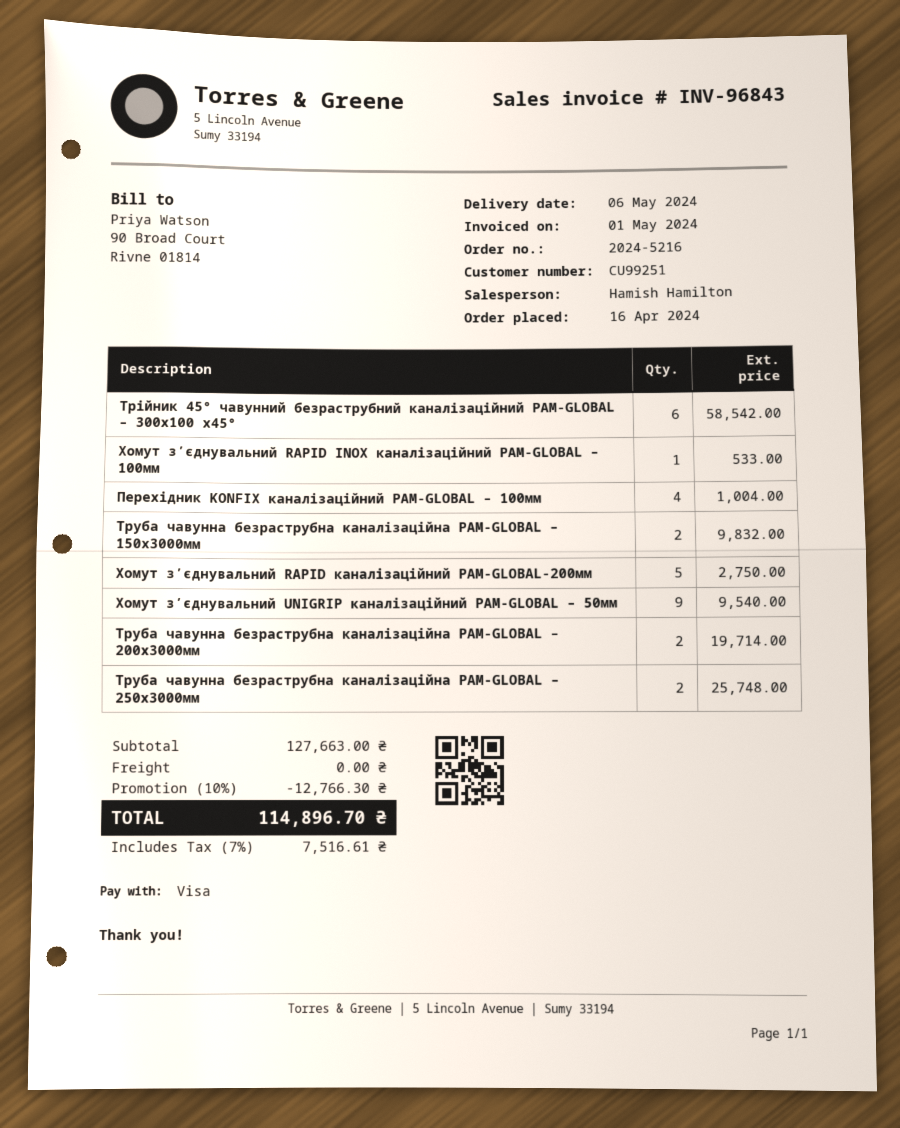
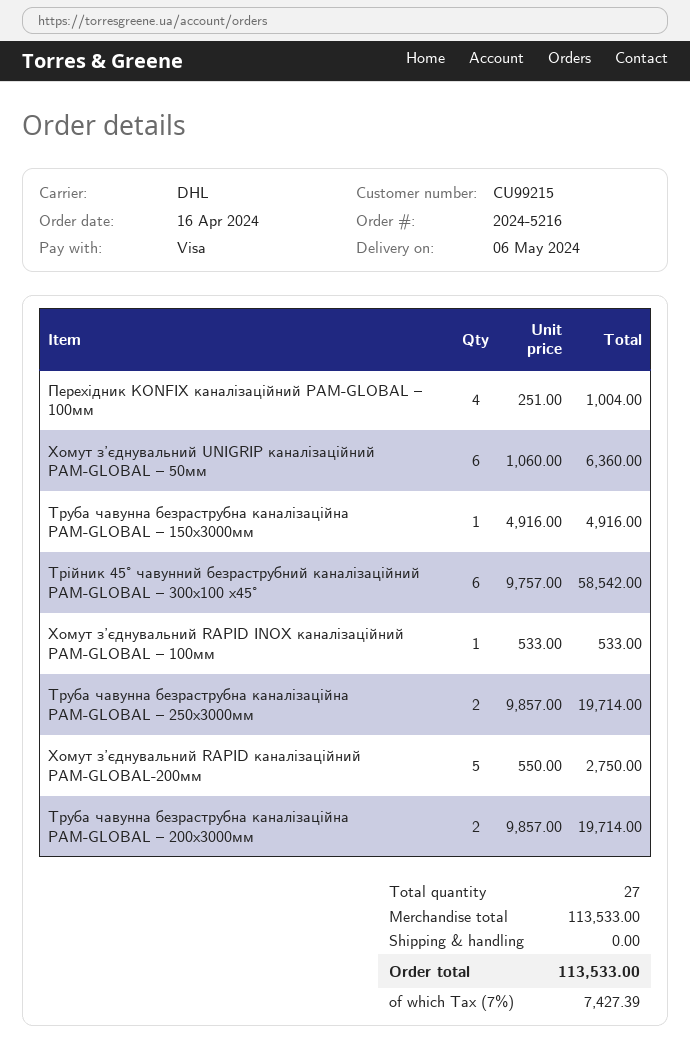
customer number: CU99251 -> CU99215
Труба чавунна безраструбна каналізаційна PAM-GLOBAL – 150х3000мм: 2 for 9832.00 -> 1 for 4916.00
Хомут з’єднувальний UNIGRIP каналізаційний PAM-GLOBAL – 50мм: 9 for 9540.00 -> 6 for 6360.00
Труба чавунна безраструбна каналізаційна PAM-GLOBAL – 250х3000мм: 2 for 25748.00 -> 2 for 19714.00
subtotal: 127663.00 -> 113533.00
discount: 10% = 12766.30 -> none
tax: 7% = 7516.61 -> 7% = 7427.39
total: 114896.70 -> 113533.00

